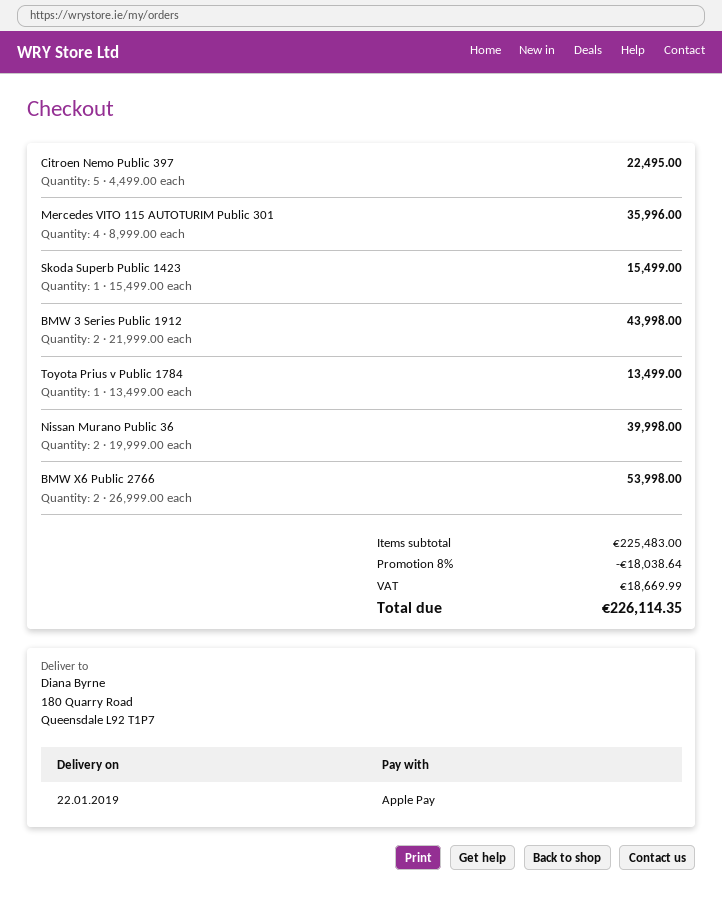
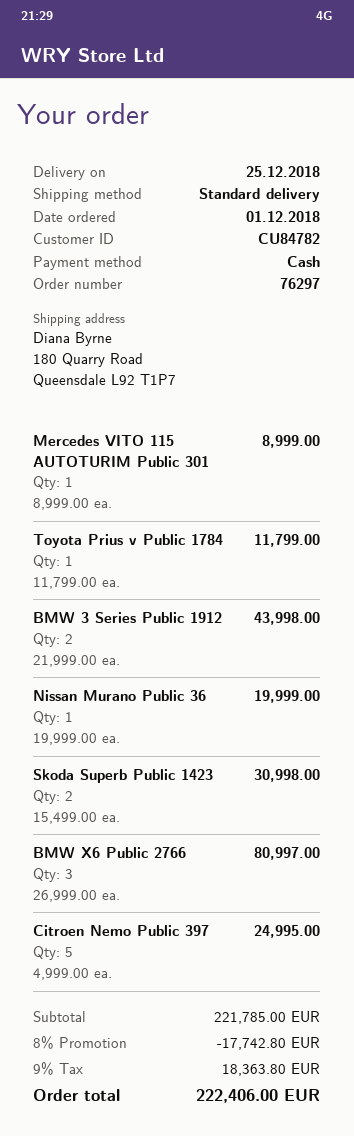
delivery date: 2019-01-22 -> 2018-12-25
payment method: Apple Pay -> cash
Citroen Nemo Public 397: 5 x 4499.00 = 22495.00 -> 5 x 4999.00 = 24995.00
Mercedes VITO 115 AUTOTURIM Public 301: 4 x 8999.00 = 35996.00 -> 1 x 8999.00 = 8999.00
Skoda Superb Public 1423: 1 x 15499.00 = 15499.00 -> 2 x 15499.00 = 30998.00
Toyota Prius v Public 1784: 1 x 13499.00 = 13499.00 -> 1 x 11799.00 = 11799.00
Nissan Murano Public 36: 2 x 19999.00 = 39998.00 -> 1 x 19999.00 = 19999.00
BMW X6 Public 2766: 2 x 26999.00 = 53998.00 -> 3 x 26999.00 = 80997.00
subtotal: 225483.00 -> 221785.00
discount: 8% = 18038.64 -> 8% = 17742.80
tax: 18669.99 -> 18363.80
total: 226114.35 -> 222406.00

